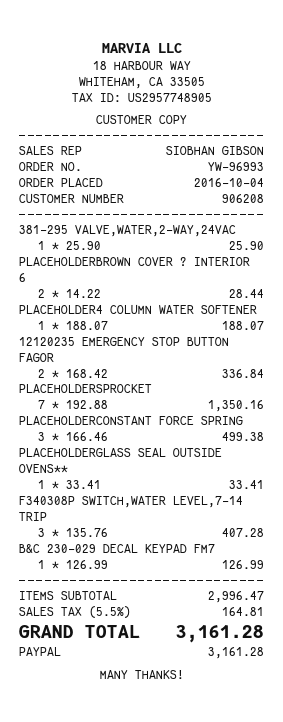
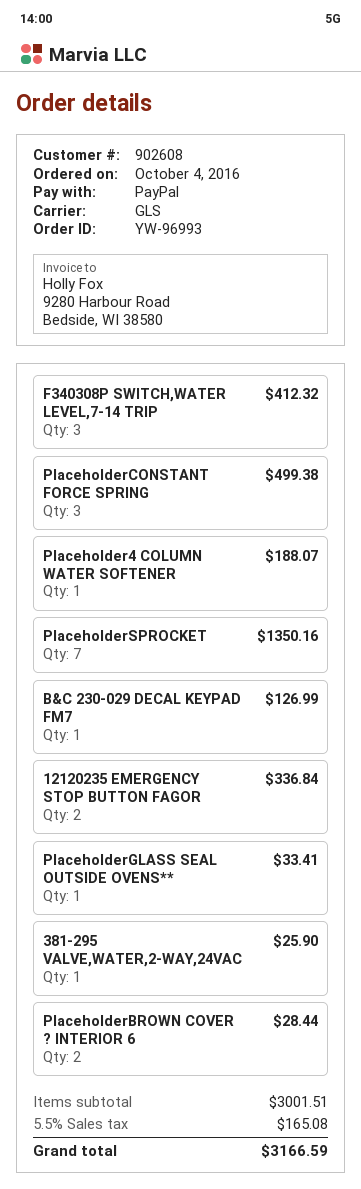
customer number: 906208 -> 902608
F340308P SWITCH,WATER LEVEL,7-14 TRIP: 3 for 407.28 -> 3 for 412.32
subtotal: 2996.47 -> 3001.51
tax: 5.5% = 164.81 -> 5.5% = 165.08
total: 3161.28 -> 3166.59

